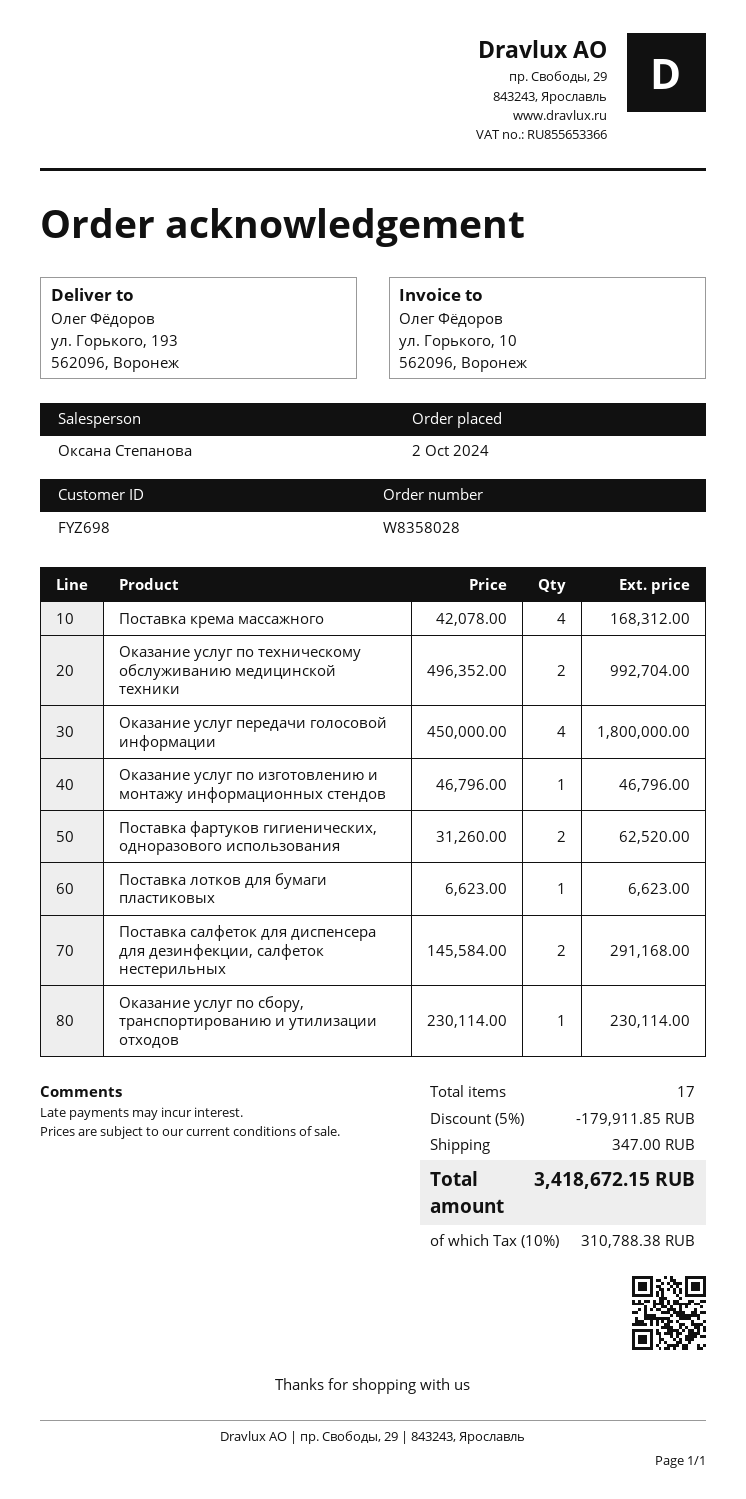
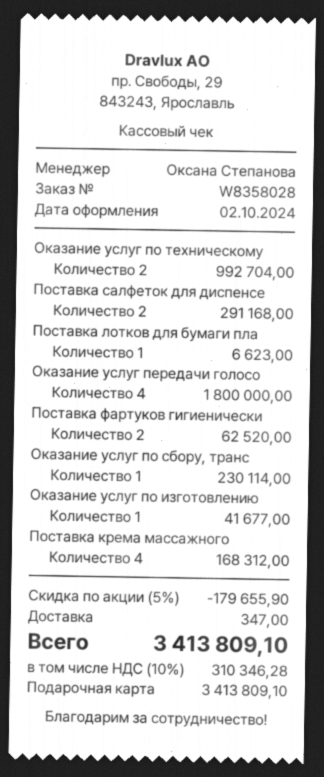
Оказание услуг по изготовлению и монтажу информационных стендов: 1 for 46796.00 -> 1 for 41677.00
discount: 5% = 179911.85 -> 5% = 179655.90
tax: 10% = 310788.38 -> 10% = 310346.28
total: 3418672.15 -> 3413809.10

